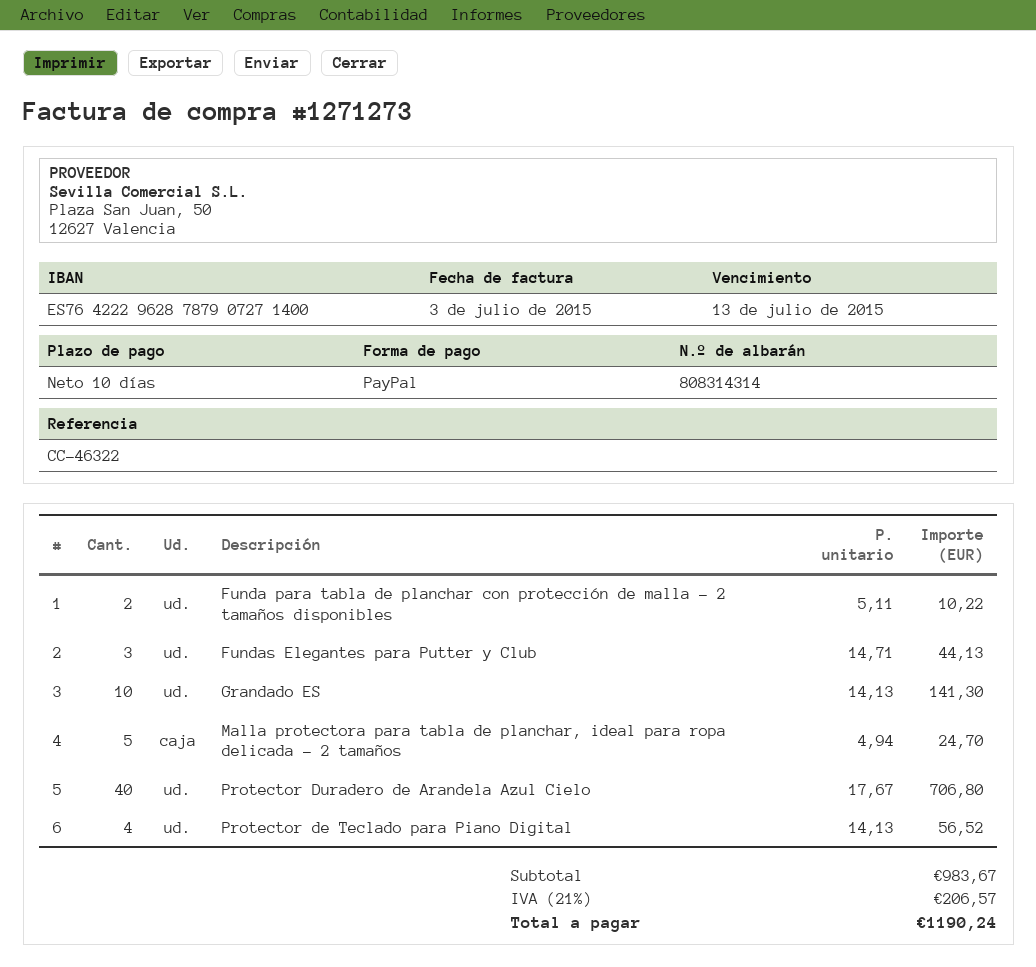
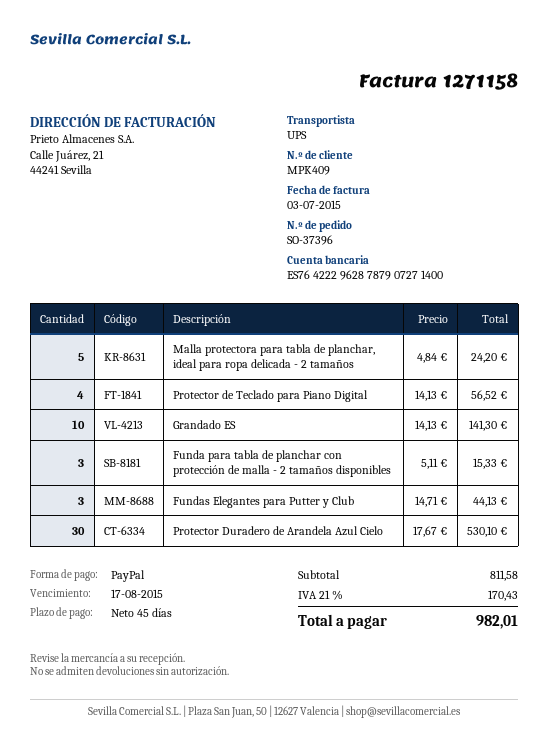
invoice number: 1271273 -> 1271158
payment terms: 10 days -> 45 days
due date: 2015-07-13 -> 2015-08-17
Funda para tabla de planchar con protección de malla - 2 tamaños disponibles: 2 x 5.11 = 10.22 -> 3 x 5.11 = 15.33
Malla protectora para tabla de planchar, ideal para ropa delicada - 2 tamaños: 5 x 4.94 = 24.70 -> 5 x 4.84 = 24.20
Protector Duradero de Arandela Azul Cielo: 40 x 17.67 = 706.80 -> 30 x 17.67 = 530.10
subtotal: 983.67 -> 811.58
tax: 21% = 206.57 -> 21% = 170.43
total: 1190.24 -> 982.01

